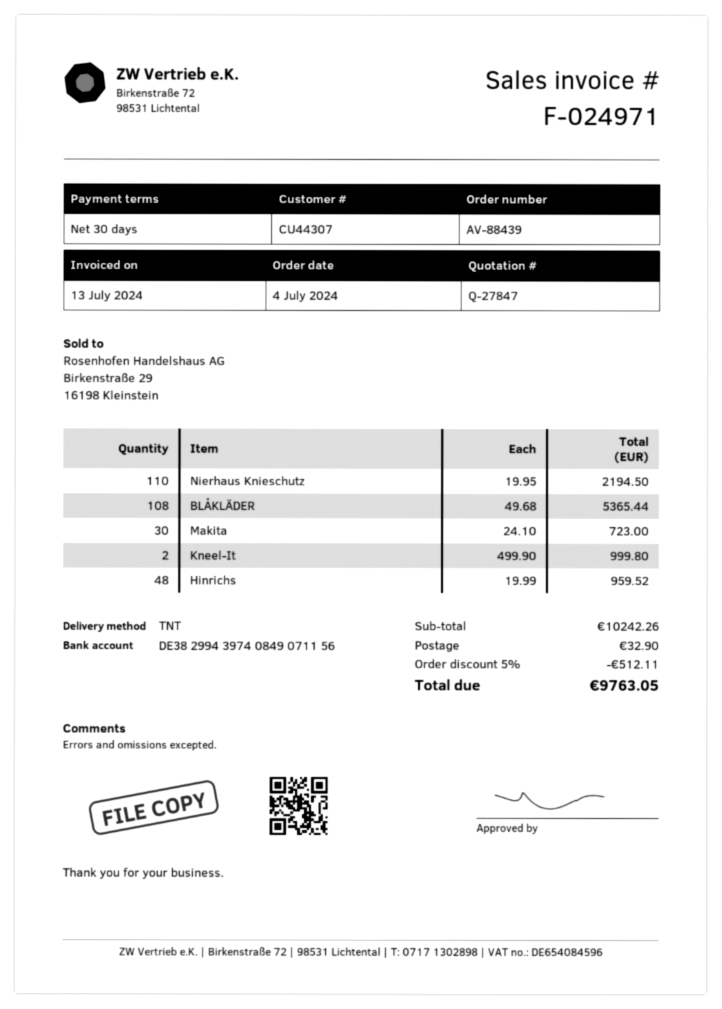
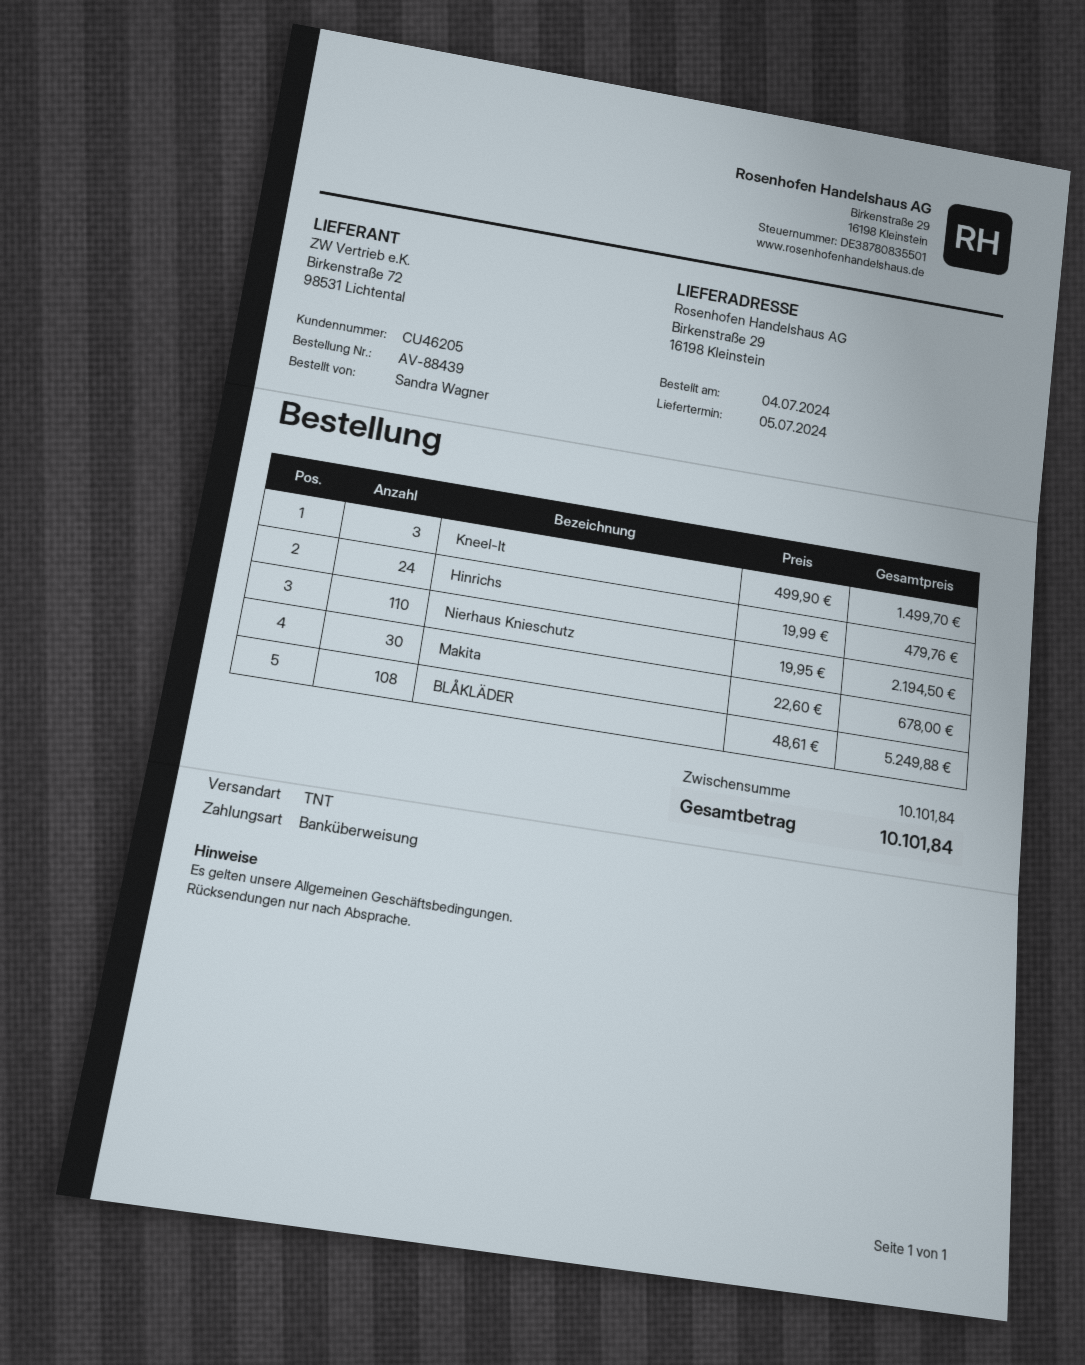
customer number: CU44307 -> CU46205
BLÅKLÄDER: 108 x 49.68 = 5365.44 -> 108 x 48.61 = 5249.88
Makita: 30 x 24.10 = 723.00 -> 30 x 22.60 = 678.00
Kneel-It: 2 x 499.90 = 999.80 -> 3 x 499.90 = 1499.70
Hinrichs: 48 x 19.99 = 959.52 -> 24 x 19.99 = 479.76
subtotal: 10242.26 -> 10101.84
discount: 5% = 512.11 -> none
shipping: 32.90 -> none
total: 9763.05 -> 10101.84

